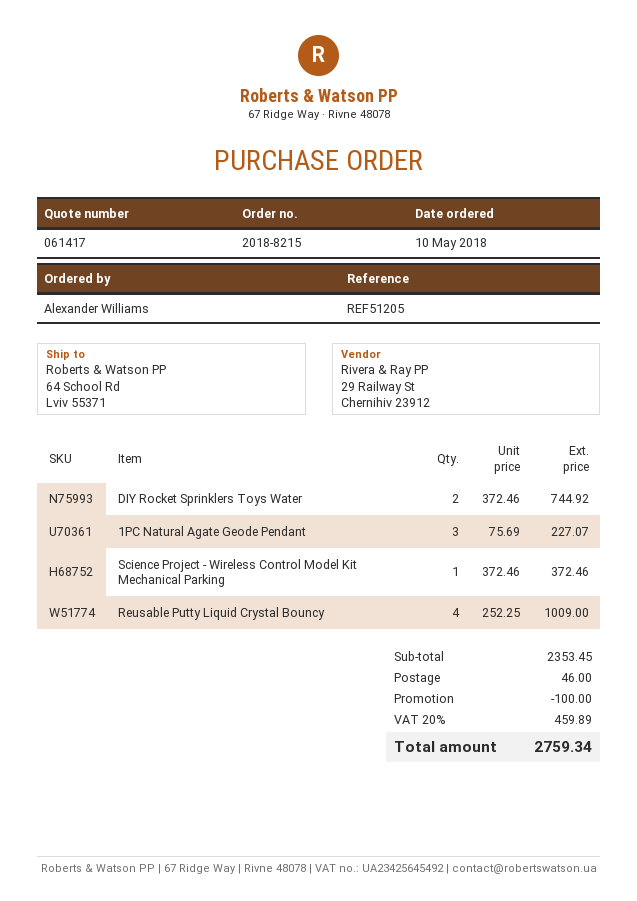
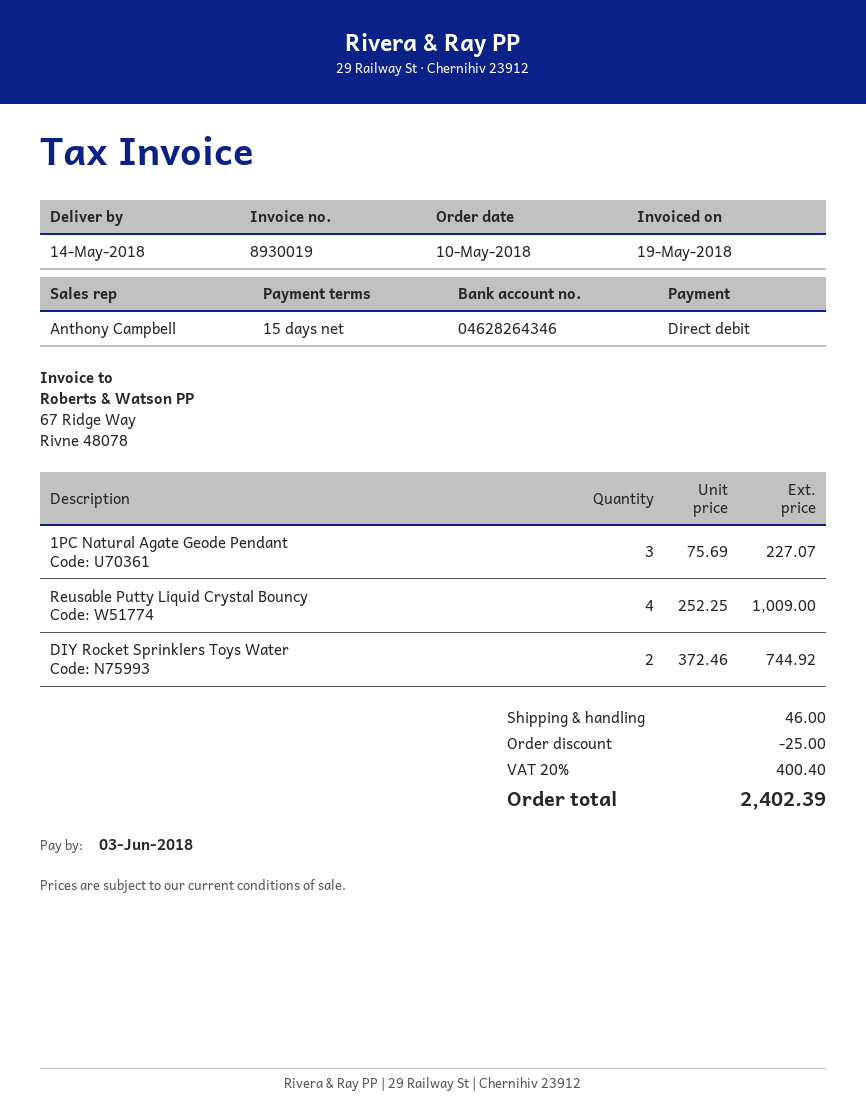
Science Project - Wireless Control Model Kit Mechanical Parking: 1 x 372.46 = 372.46 -> none
discount: 100.00 -> 25.00
tax: 20% = 459.89 -> 20% = 400.40
total: 2759.34 -> 2402.39

